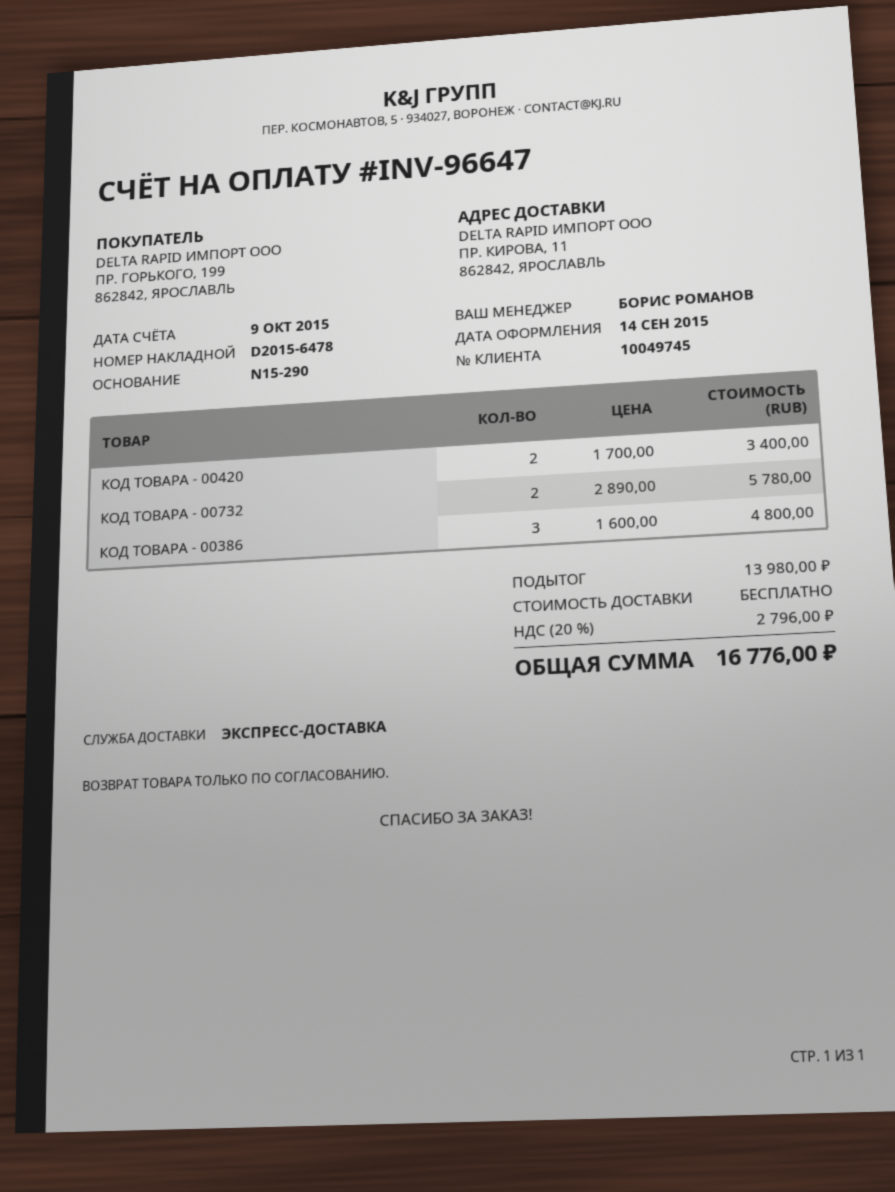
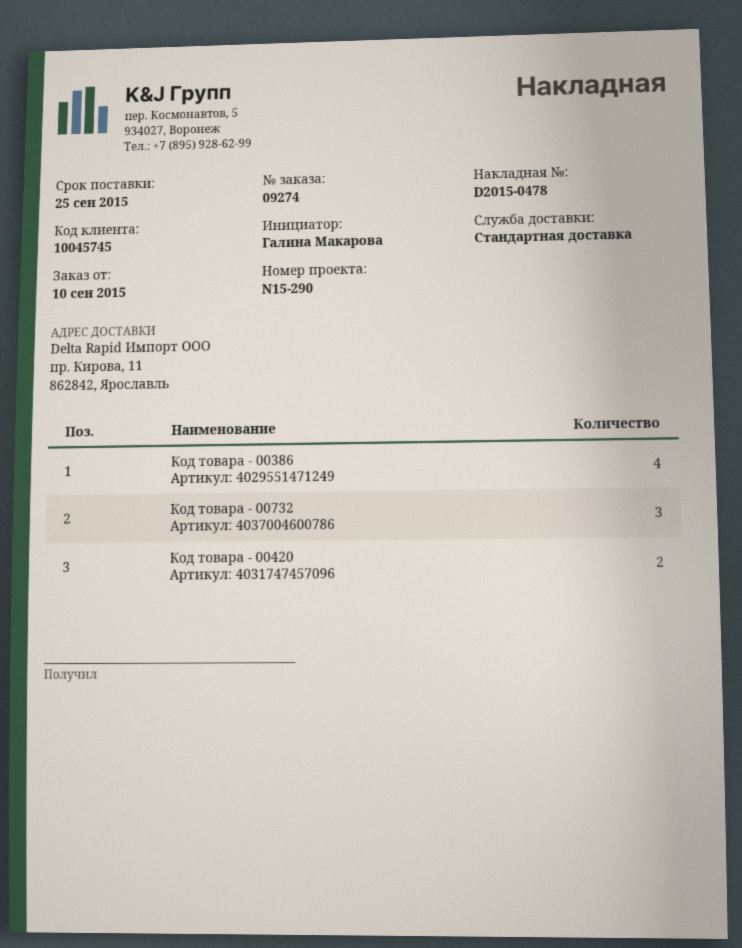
order date: 2015-09-14 -> 2015-09-10
delivery note number: D2015-6478 -> D2015-0478
customer number: 10049745 -> 10045745
shipping method: express -> standard
КОД ТОВАРА - 00732: 2 -> 3
КОД ТОВАРА - 00386: 3 -> 4

